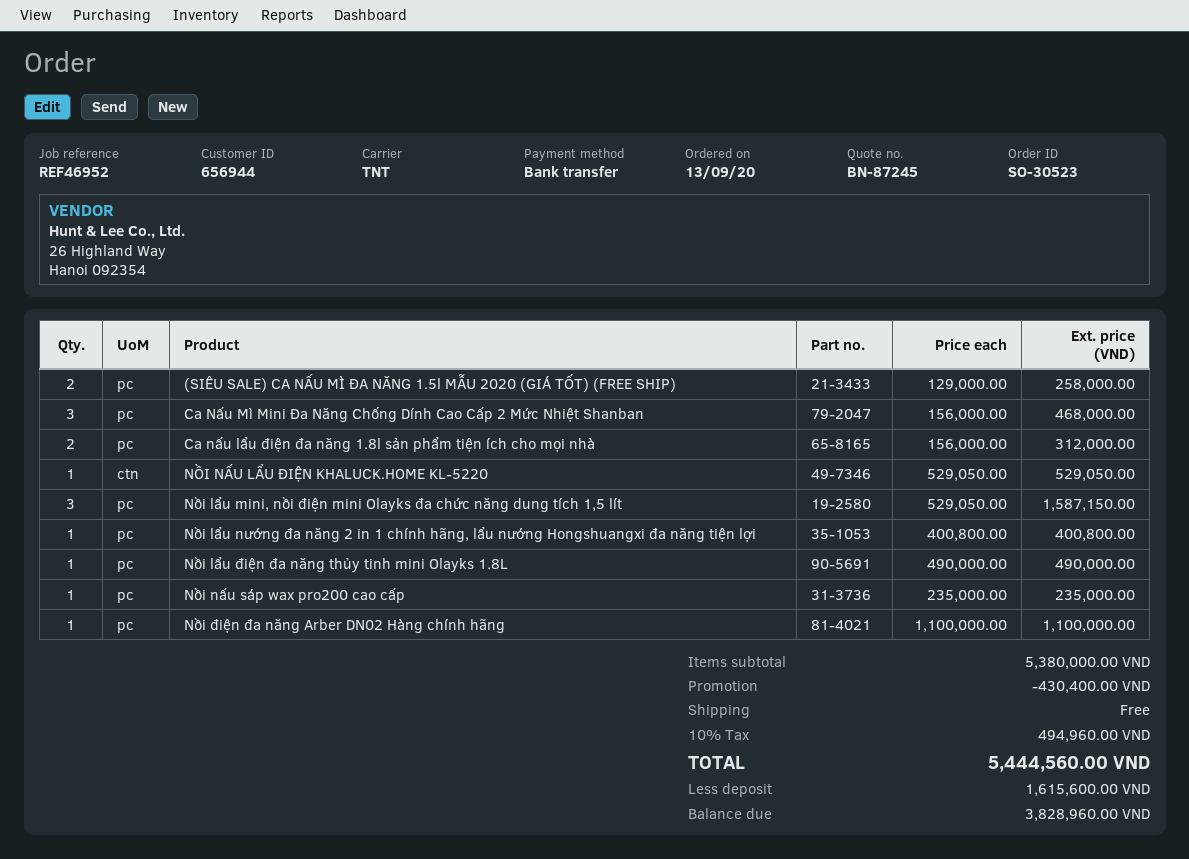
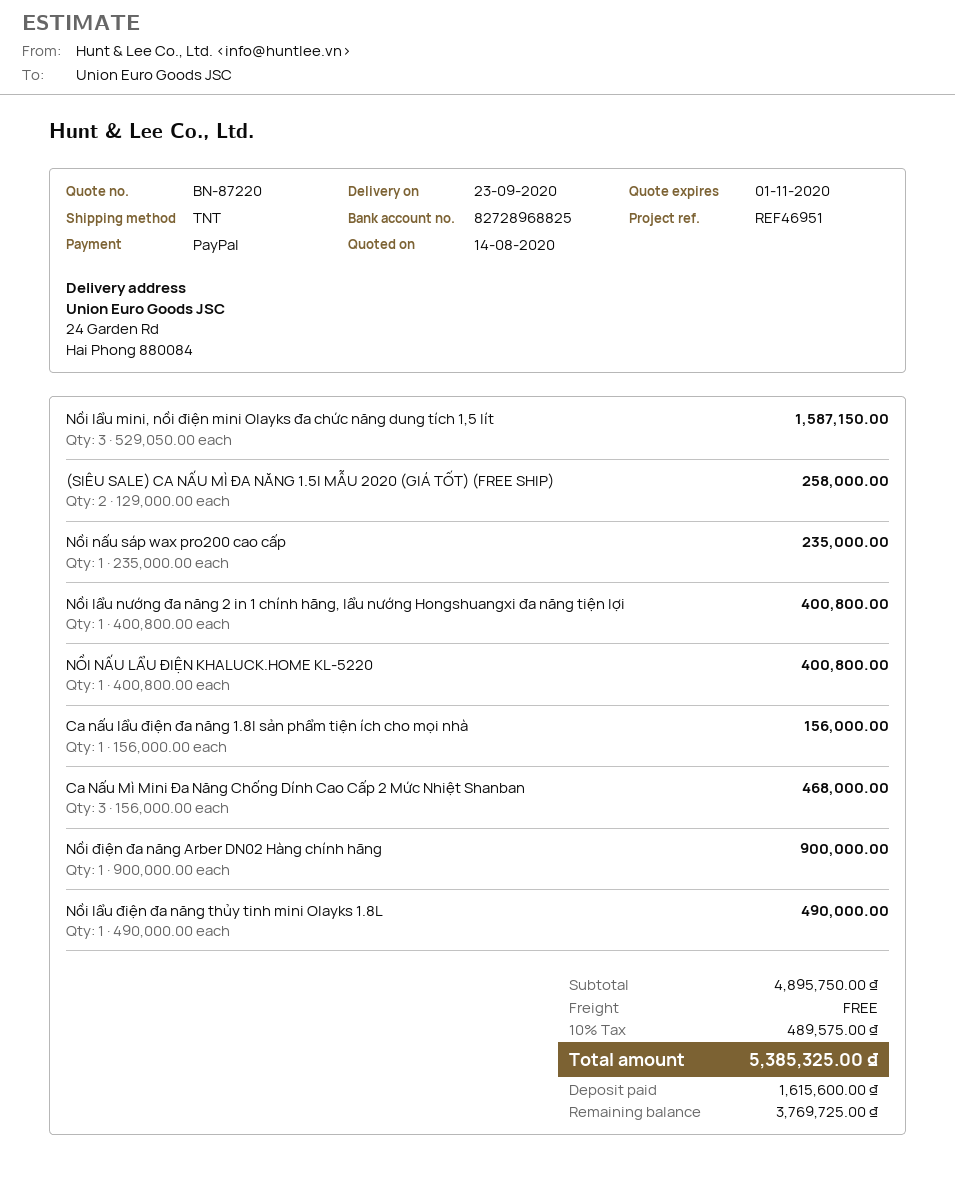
quote number: BN-87245 -> BN-87220
reference: REF46952 -> REF46951
payment method: bank transfer -> PayPal
Ca nấu lẩu điện đa năng 1.8l sản phẩm tiện ích cho mọi nhà: 2 x 156000.00 = 312000.00 -> 1 x 156000.00 = 156000.00
NỒI NẤU LẨU ĐIỆN KHALUCK.HOME KL-5220: 1 x 529050.00 = 529050.00 -> 1 x 400800.00 = 400800.00
Nồi điện đa năng Arber DN02 Hàng chính hãng: 1 x 1100000.00 = 1100000.00 -> 1 x 900000.00 = 900000.00
subtotal: 5380000.00 -> 4895750.00
discount: 430400.00 -> none
tax: 10% = 494960.00 -> 10% = 489575.00
total: 5444560.00 -> 5385325.00
balance: 3828960.00 -> 3769725.00

